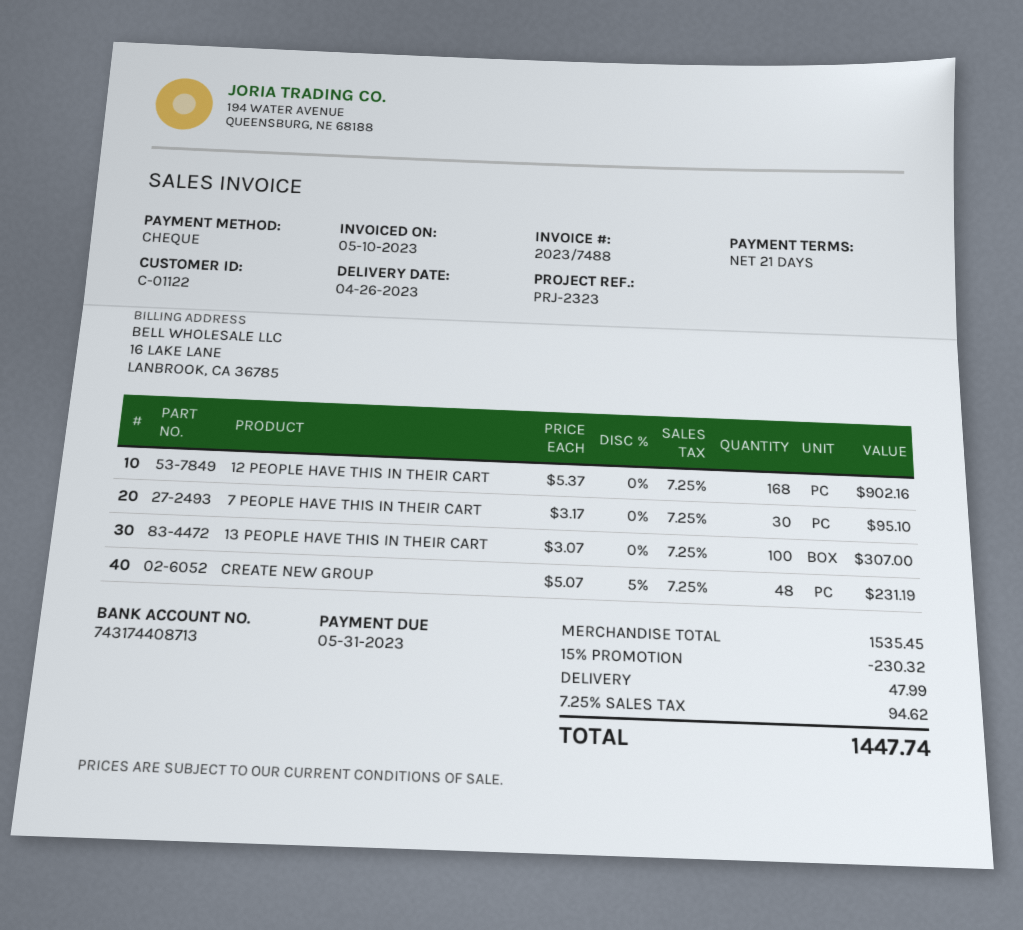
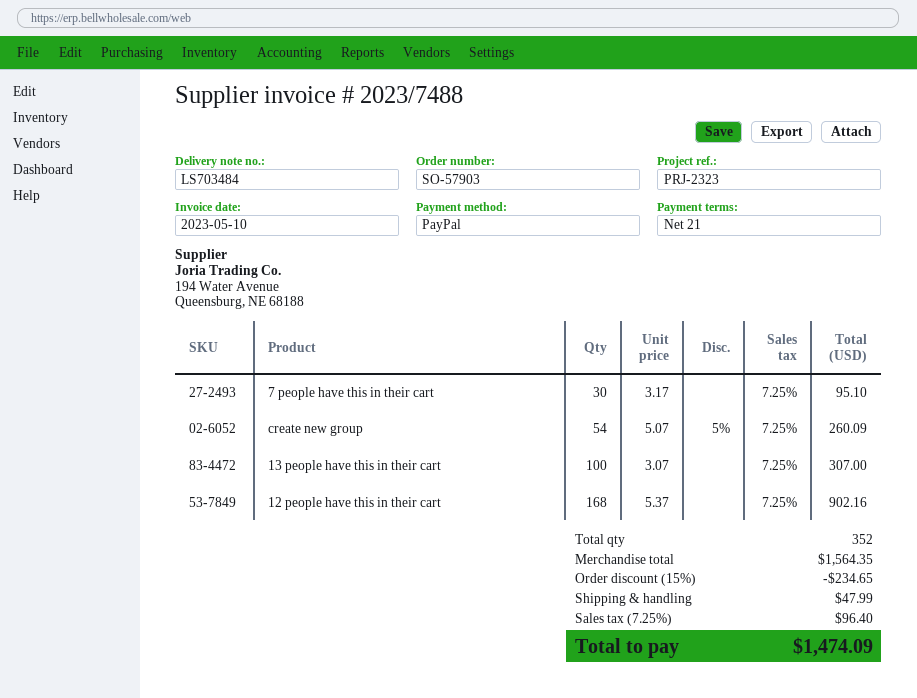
payment method: cheque -> PayPal
CREATE NEW GROUP: 48 x 5.07 - 5% = 231.19 -> 54 x 5.07 - 5% = 260.09
subtotal: 1535.45 -> 1564.35
discount: 15% = 230.32 -> 15% = 234.65
tax: 7.25% = 94.62 -> 7.25% = 96.40
total: 1447.74 -> 1474.09

